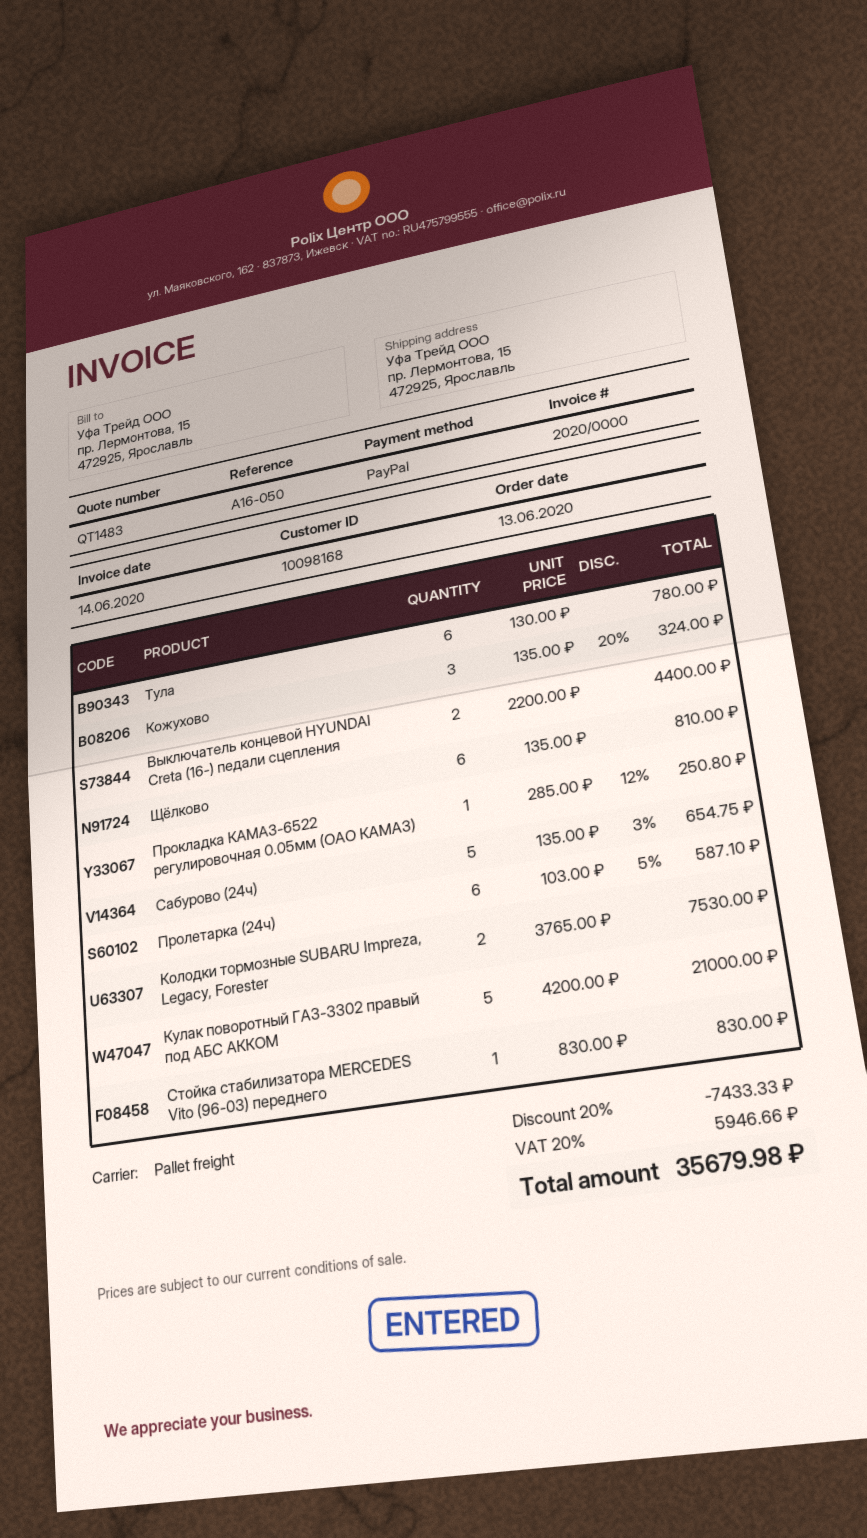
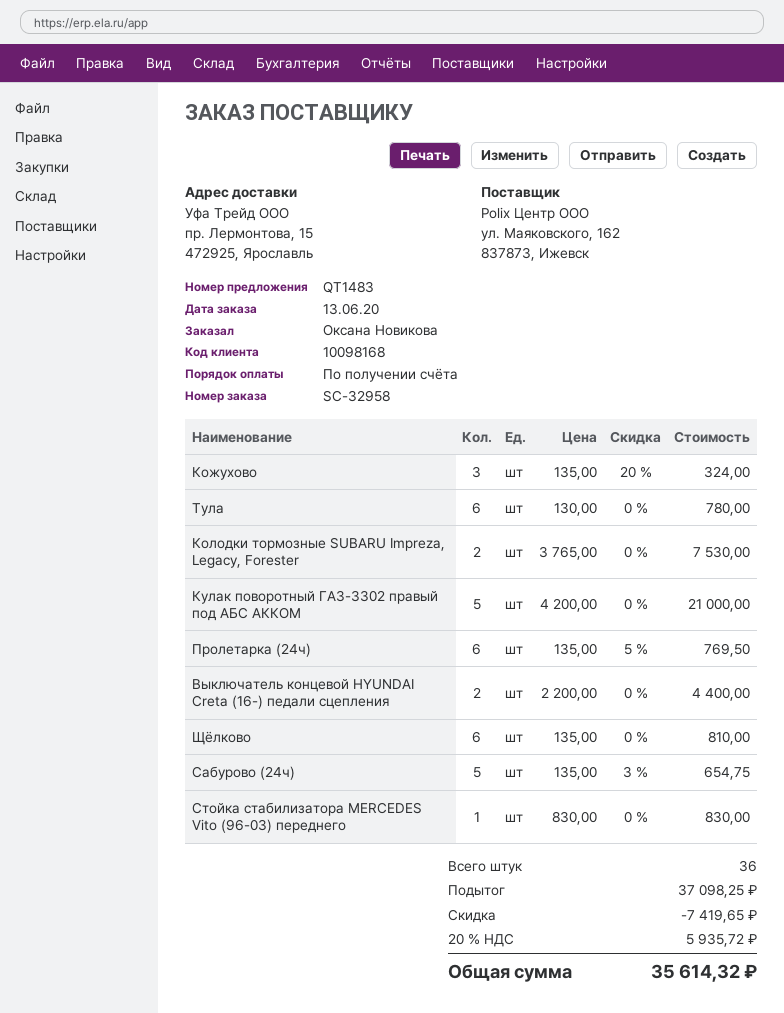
Прокладка КАМАЗ-6522 регулировочная 0.05мм (ОАО КАМАЗ): 1 x 285.00 - 12% = 250.80 -> none
Пролетарка (24ч): 6 x 103.00 - 5% = 587.10 -> 6 x 135.00 - 5% = 769.50
discount: 7433.33 -> 7419.65
tax: 20% = 5946.66 -> 20% = 5935.72
total: 35679.98 -> 35614.32

